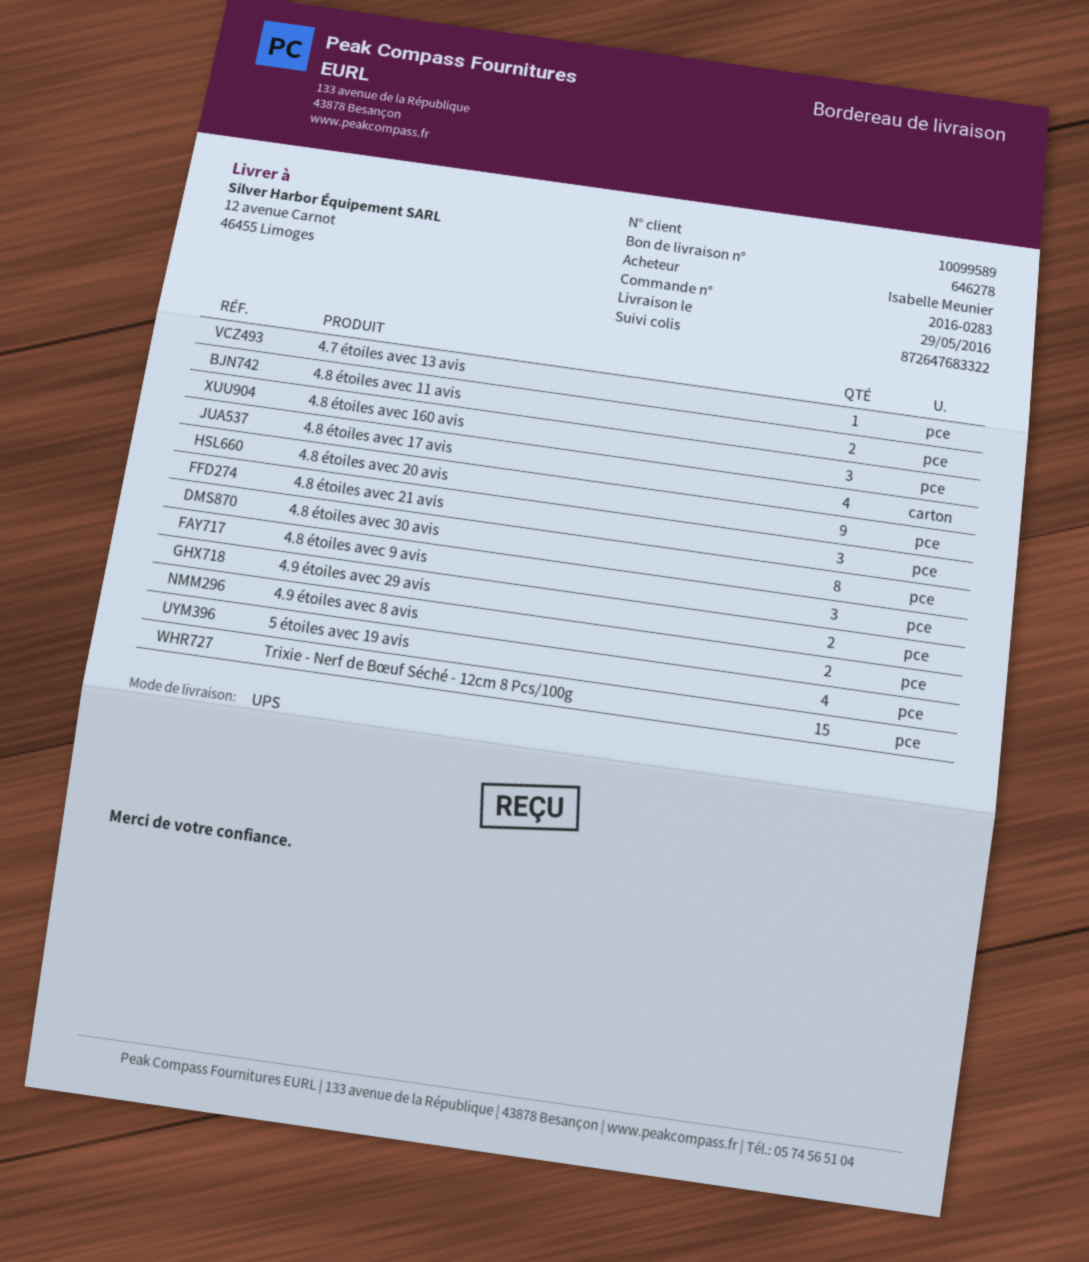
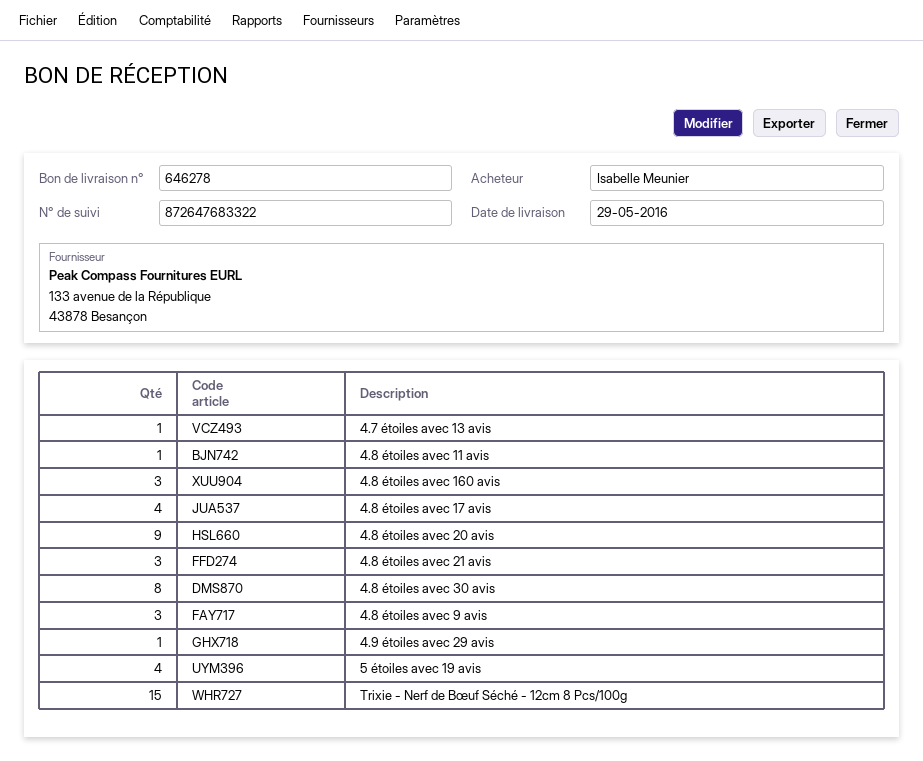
4.8 étoiles avec 11 avis: 2 -> 1
4.9 étoiles avec 29 avis: 2 -> 1
4.9 étoiles avec 8 avis: 2 -> none

